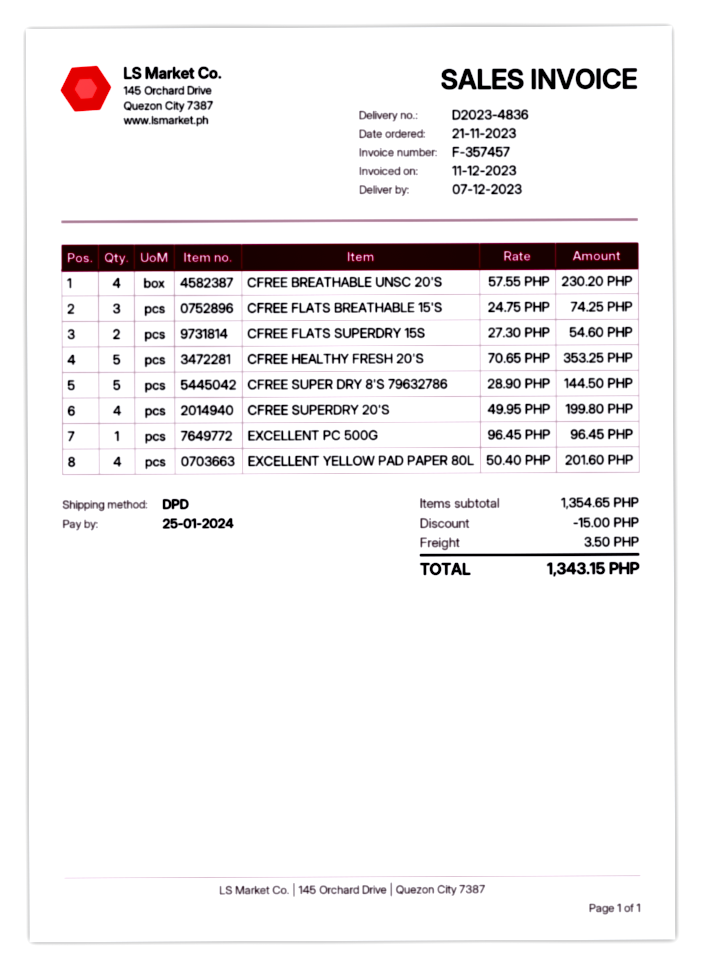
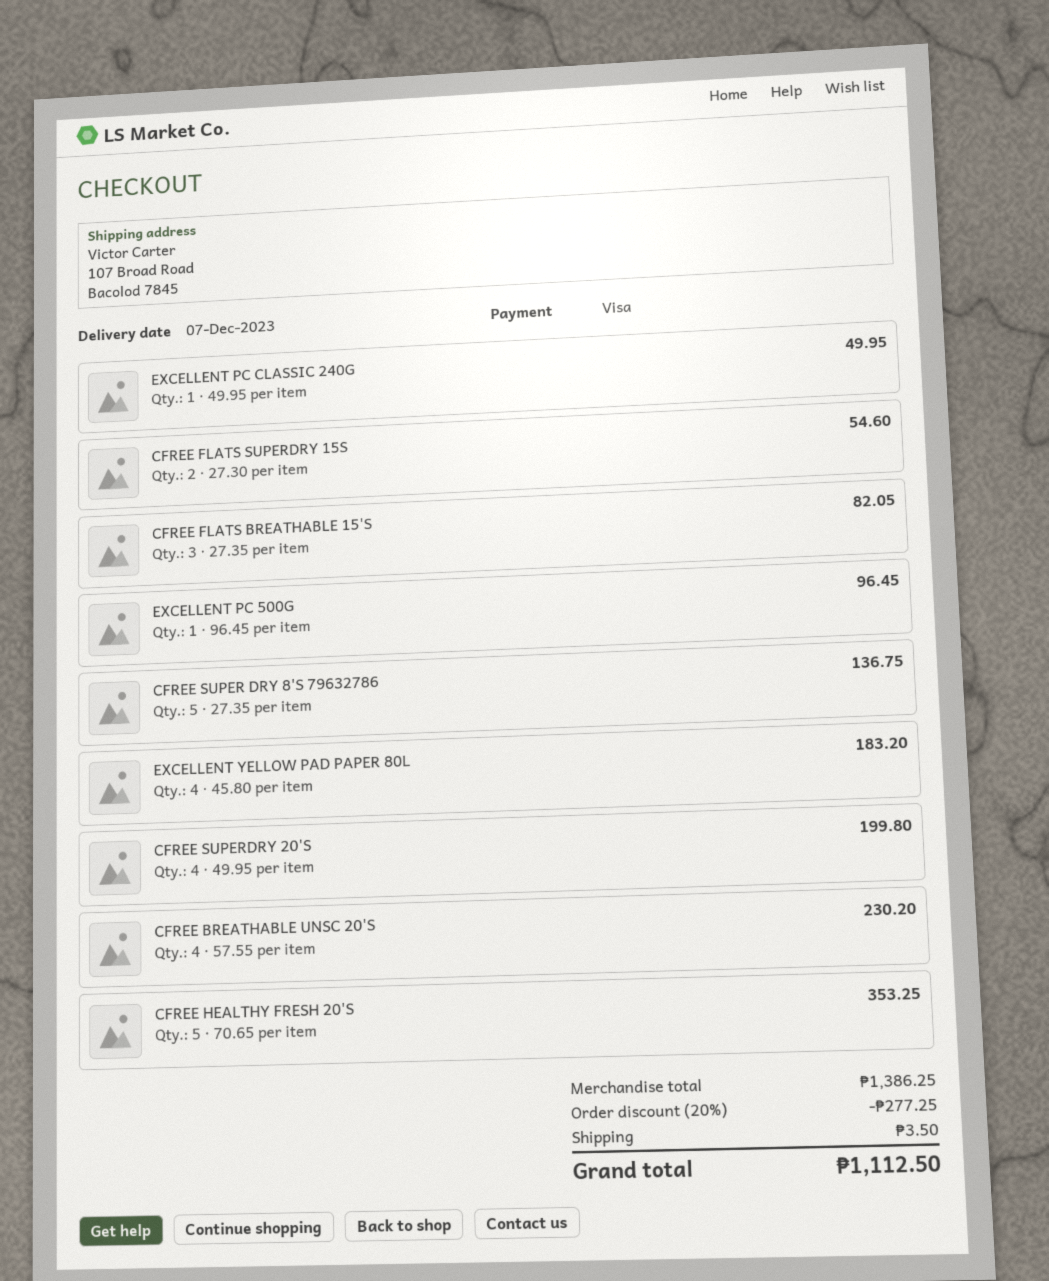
CFREE FLATS BREATHABLE 15'S: 3 x 24.75 = 74.25 -> 3 x 27.35 = 82.05
CFREE SUPER DRY 8'S 79632786: 5 x 28.90 = 144.50 -> 5 x 27.35 = 136.75
EXCELLENT YELLOW PAD PAPER 80L: 4 x 50.40 = 201.60 -> 4 x 45.80 = 183.20
EXCELLENT PC CLASSIC 240G: none -> 1 x 49.95 = 49.95
subtotal: 1354.65 -> 1386.25
discount: 15.00 -> 277.25
total: 1343.15 -> 1112.50

